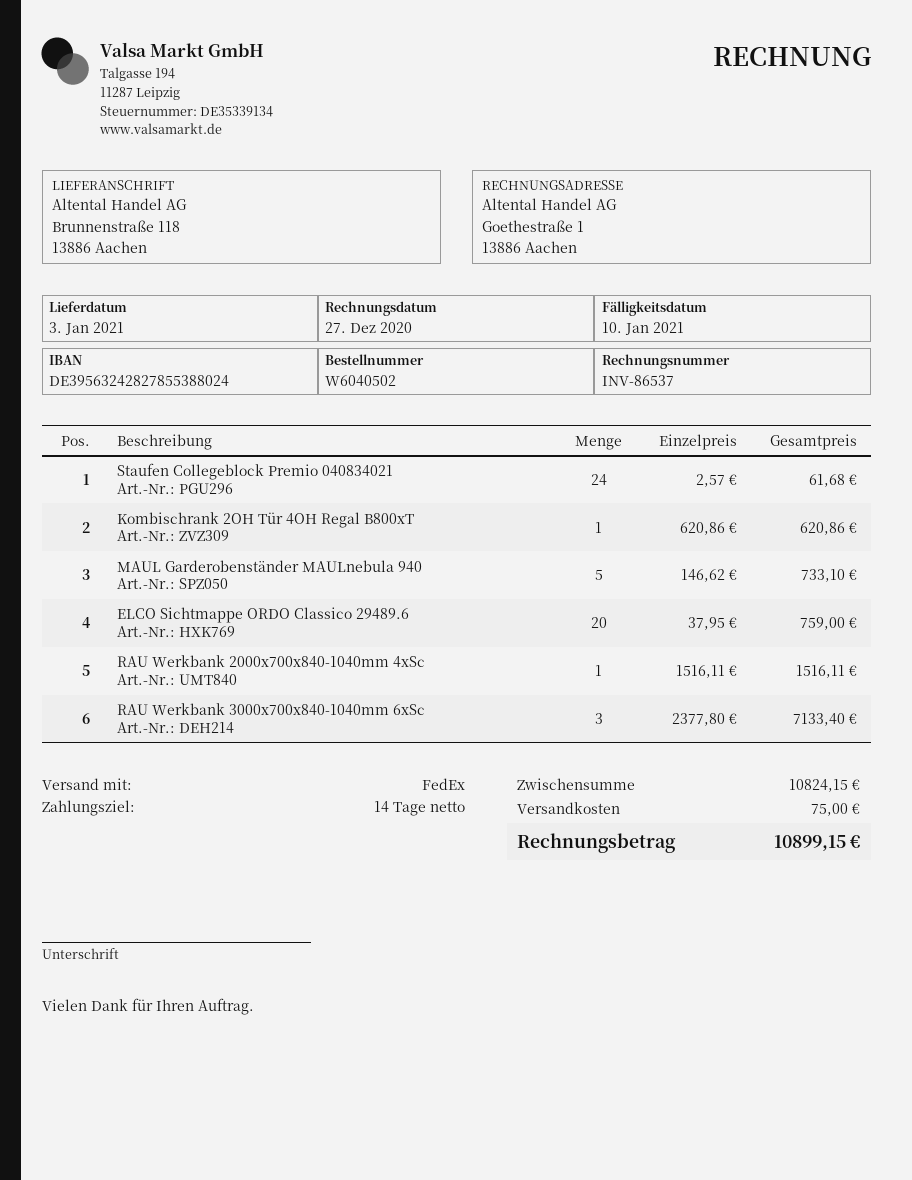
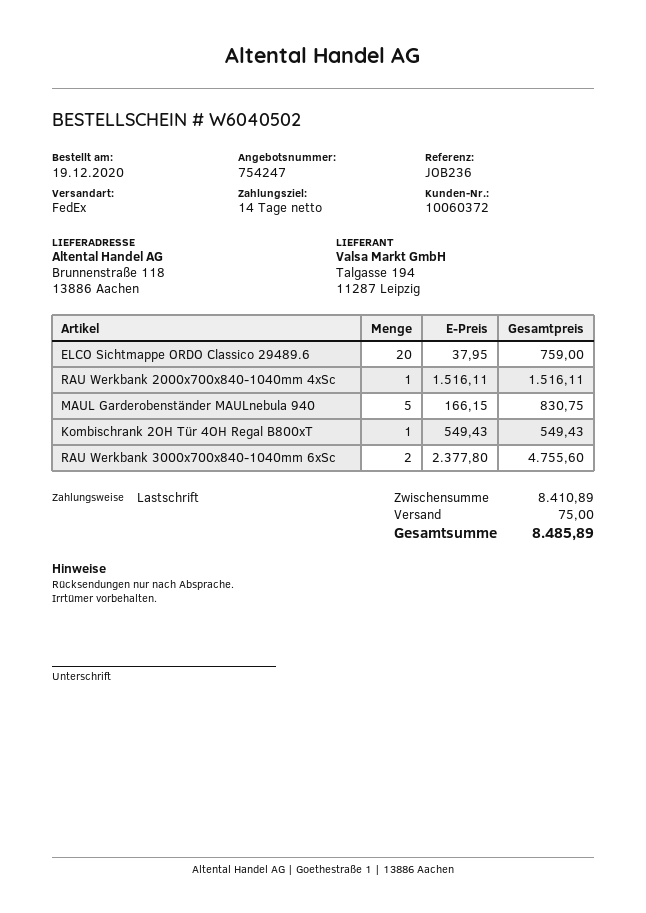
Staufen Collegeblock Premio 040834021: 24 x 2.57 = 61.68 -> none
Kombischrank 2OH Tür 4OH Regal B800xT: 1 x 620.86 = 620.86 -> 1 x 549.43 = 549.43
MAUL Garderobenständer MAULnebula 940: 5 x 146.62 = 733.10 -> 5 x 166.15 = 830.75
RAU Werkbank 3000x700x840-1040mm 6xSc: 3 x 2377.80 = 7133.40 -> 2 x 2377.80 = 4755.60
subtotal: 10824.15 -> 8410.89
total: 10899.15 -> 8485.89

